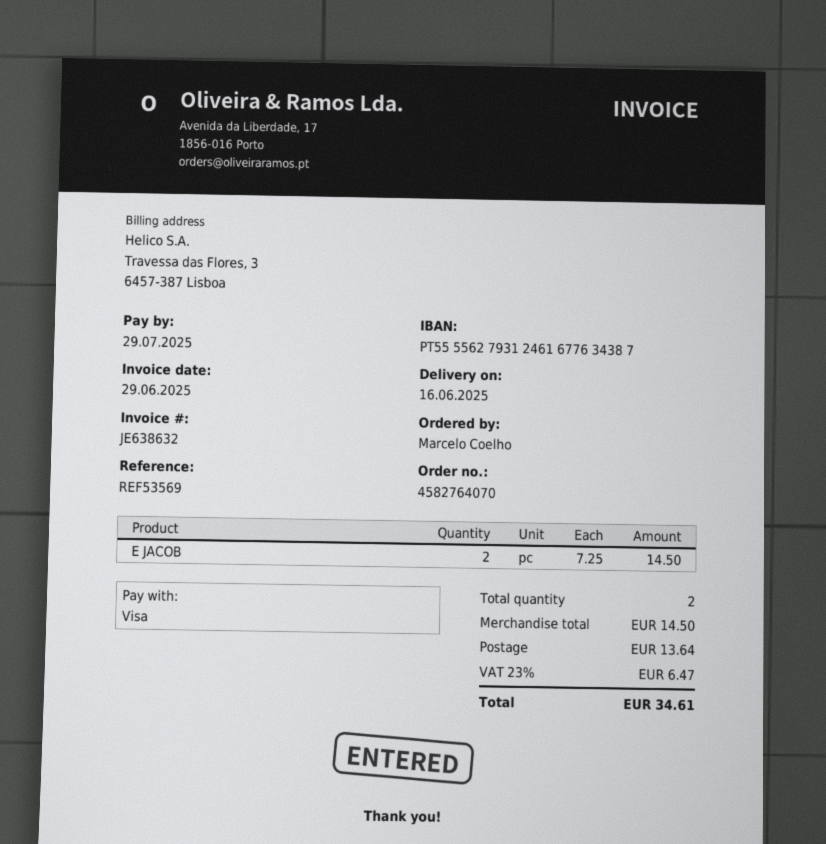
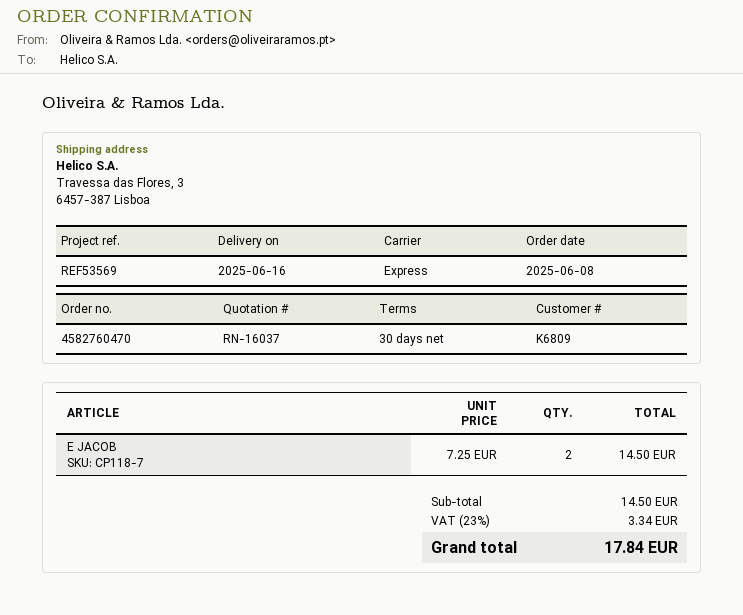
order number: 4582764070 -> 4582760470
shipping: 13.64 -> none
tax: 23% = 6.47 -> 23% = 3.34
total: 34.61 -> 17.84

